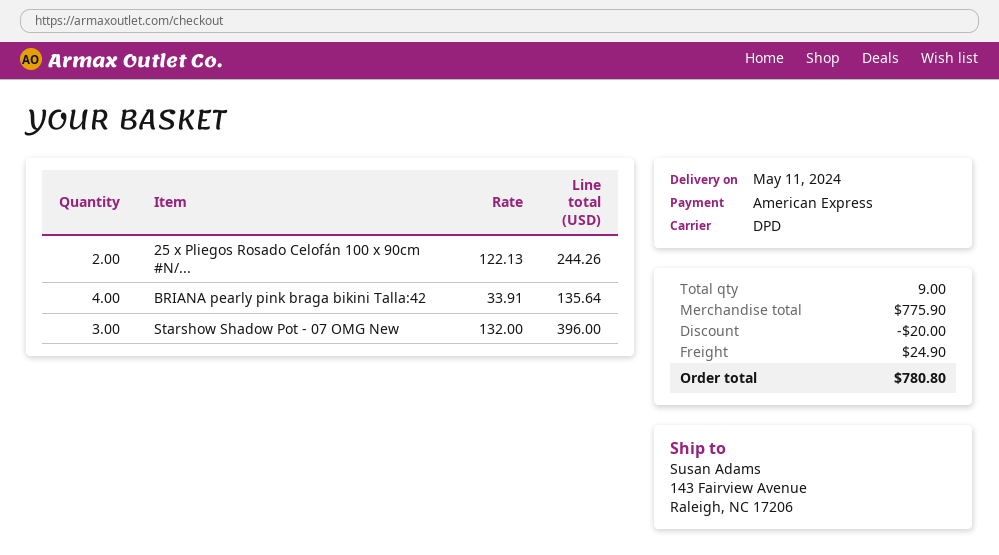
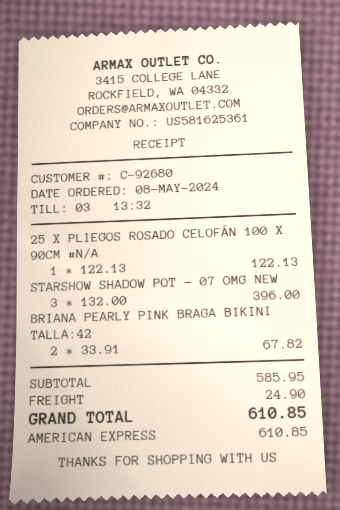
25 x Pliegos Rosado Celofán 100 x 90cm #N/...: 2 x 122.13 = 244.26 -> 1 x 122.13 = 122.13
BRIANA pearly pink braga bikini Talla:42: 4 x 33.91 = 135.64 -> 2 x 33.91 = 67.82
subtotal: 775.90 -> 585.95
discount: 20.00 -> none
total: 780.80 -> 610.85

